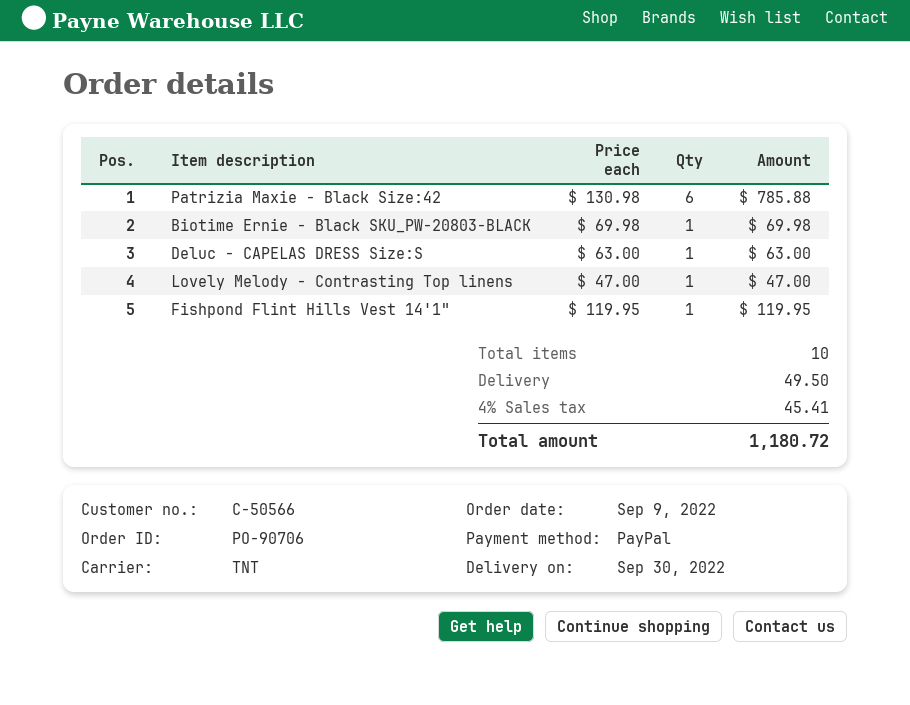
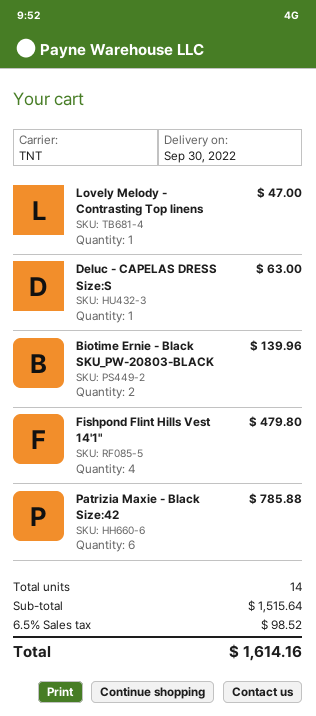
Biotime Ernie - Black SKU_PW-20803-BLACK: 1 for 69.98 -> 2 for 139.96
Fishpond Flint Hills Vest 14'1": 1 for 119.95 -> 4 for 479.80
total quantity: 10 -> 14
shipping: 49.50 -> none
tax: 4% = 45.41 -> 6.5% = 98.52
total: 1180.72 -> 1614.16

